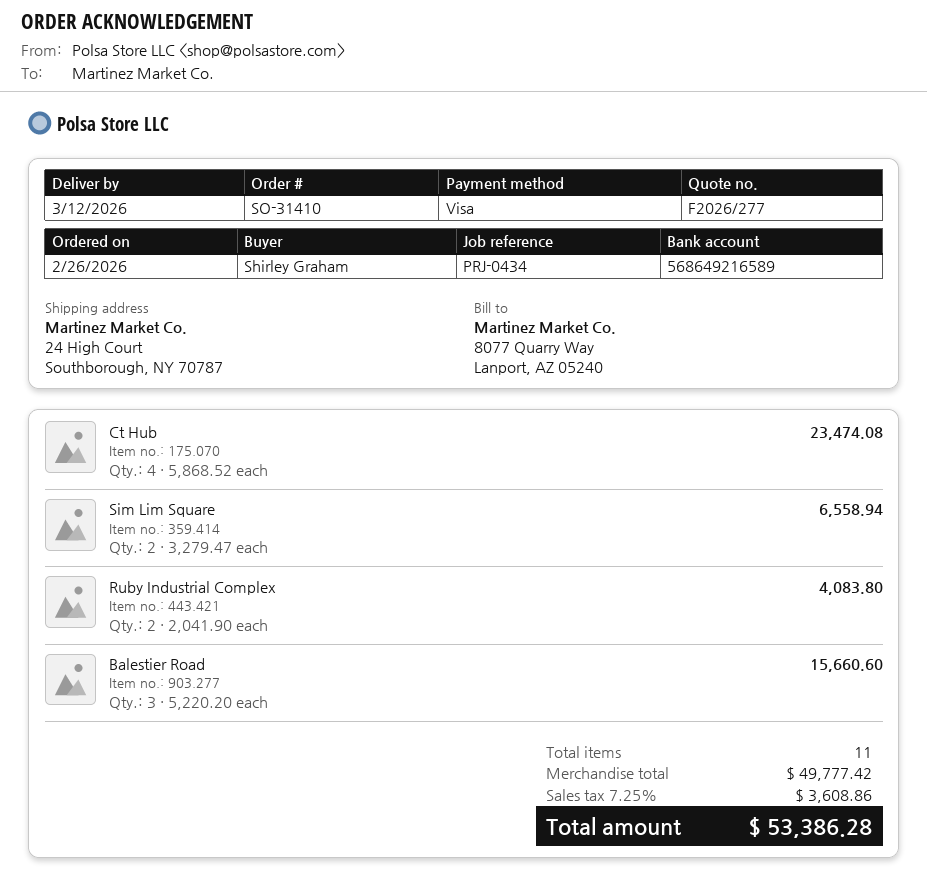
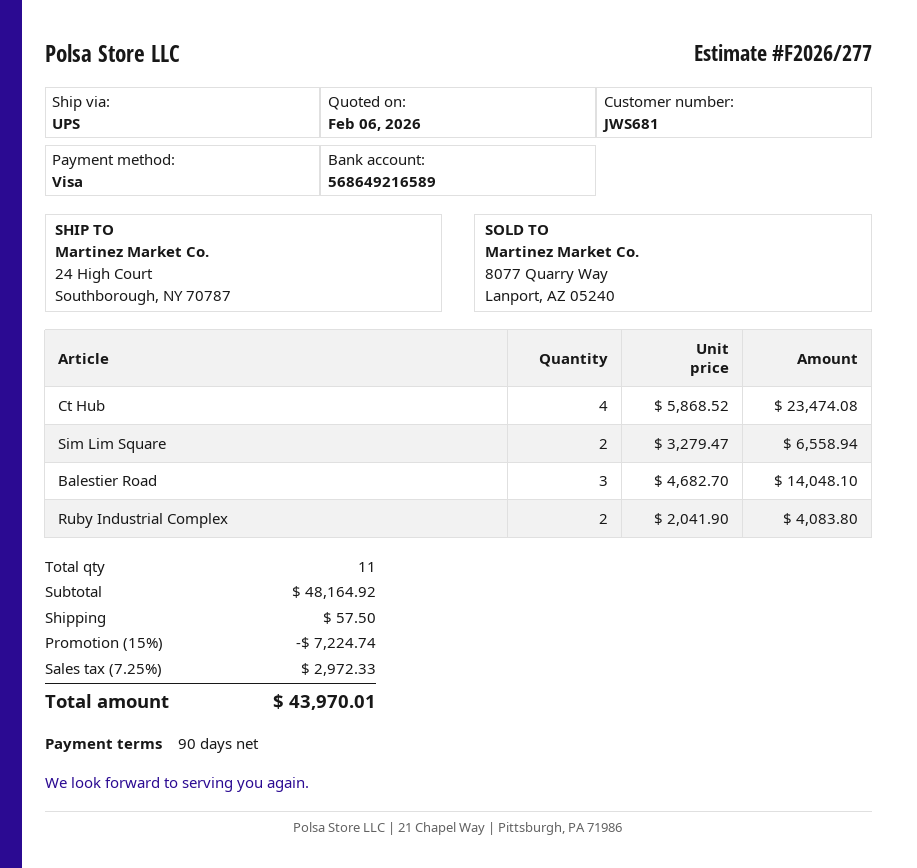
Balestier Road: 3 x 5220.20 = 15660.60 -> 3 x 4682.70 = 14048.10
subtotal: 49777.42 -> 48164.92
discount: none -> 15% = 7224.74
shipping: none -> 57.50
tax: 7.25% = 3608.86 -> 7.25% = 2972.33
total: 53386.28 -> 43970.01

